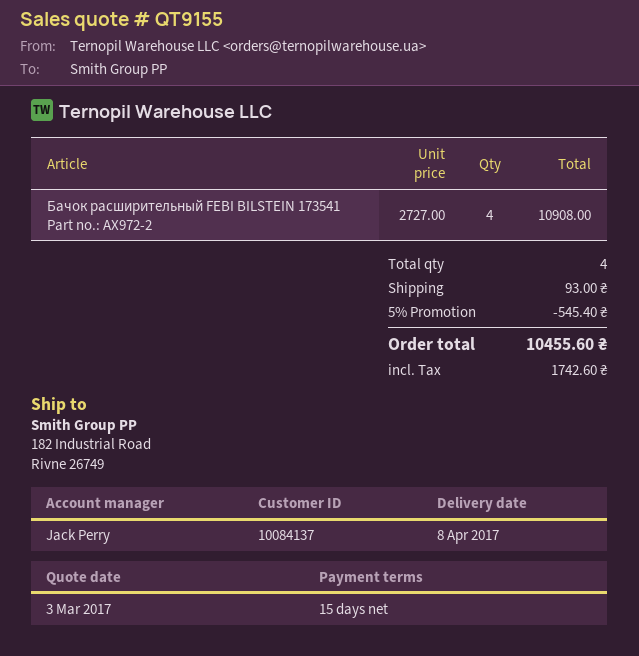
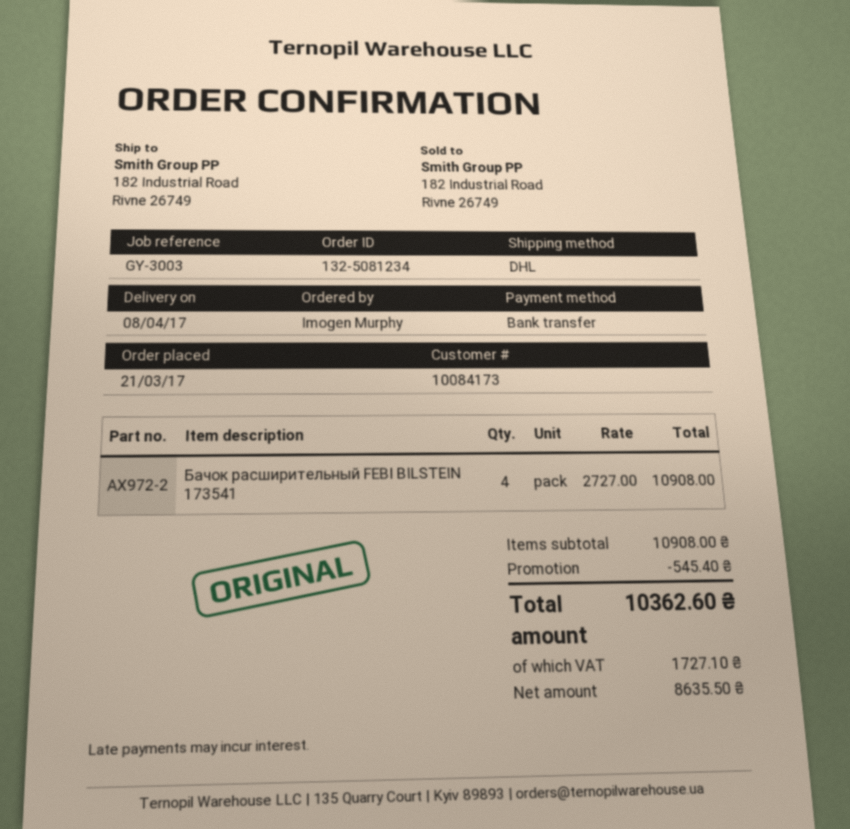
customer number: 10084137 -> 10084173
shipping: 93.00 -> none
tax: 1742.60 -> 1727.10
total: 10455.60 -> 10362.60

